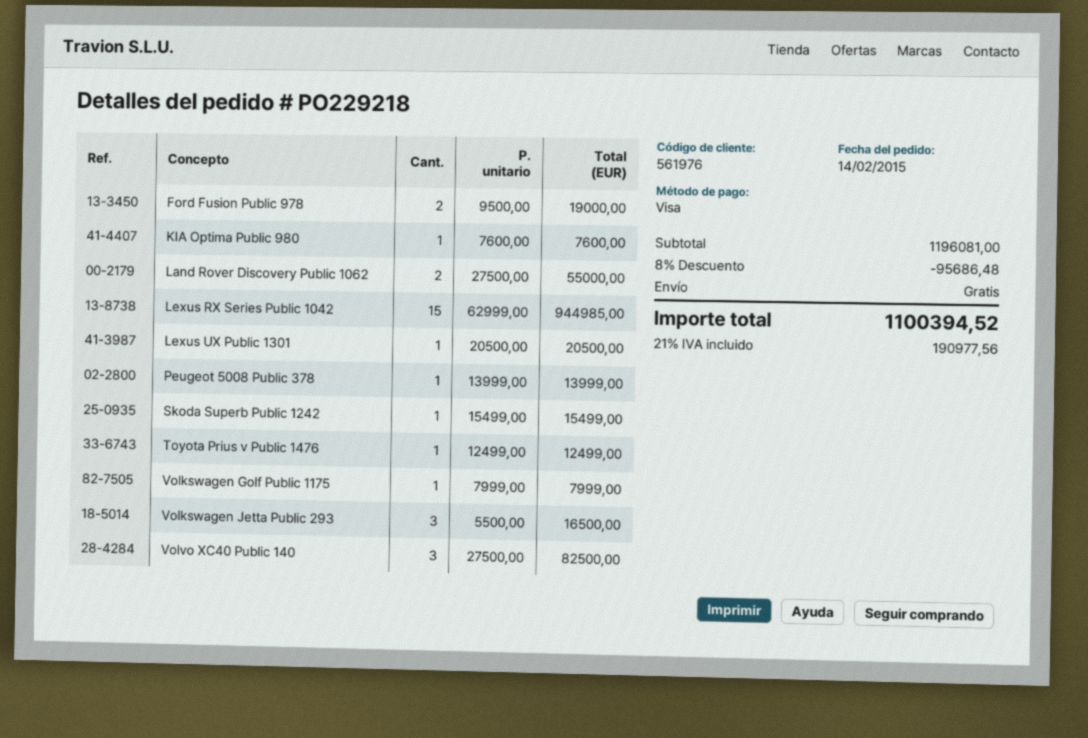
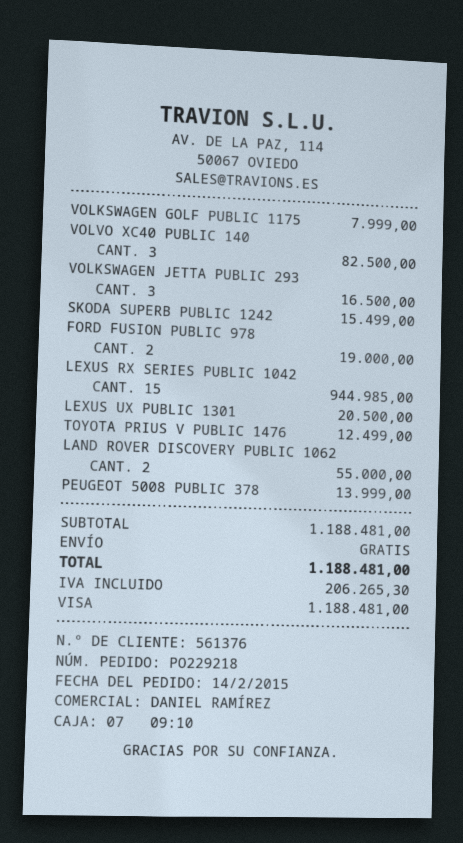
customer number: 561976 -> 561376
KIA Optima Public 980: 1 for 7600.00 -> none
subtotal: 1196081.00 -> 1188481.00
discount: 8% = 95686.48 -> none
tax: 190977.56 -> 206265.30
total: 1100394.52 -> 1188481.00

